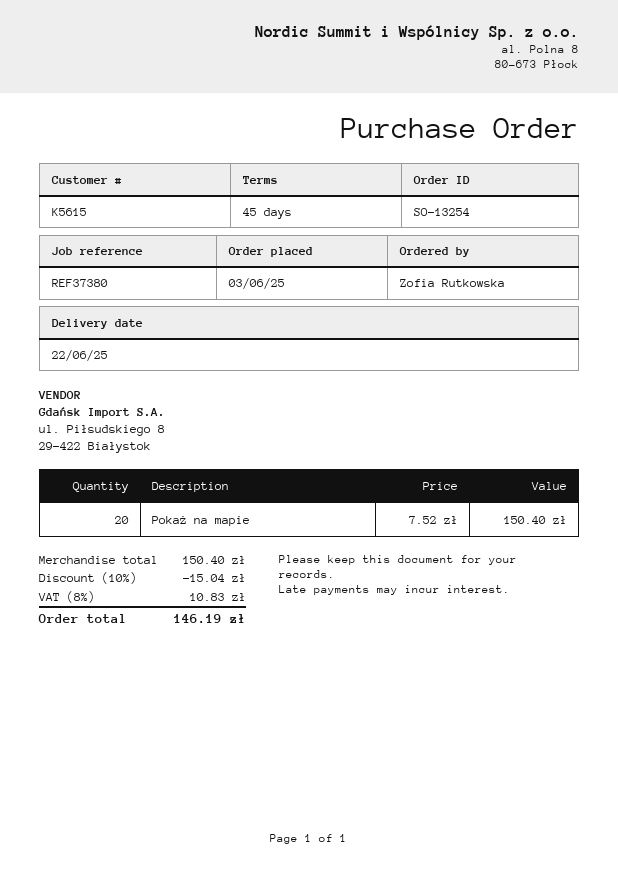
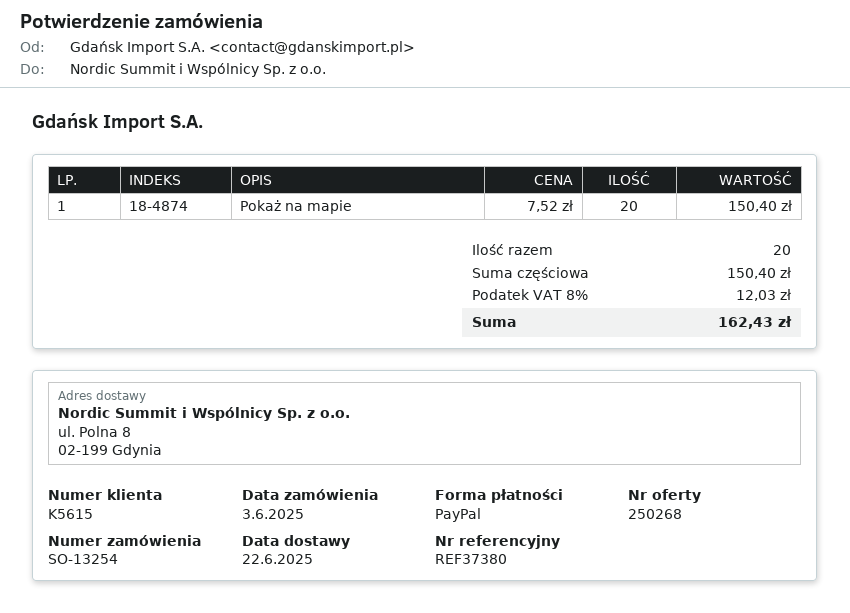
discount: 10% = 15.04 -> none
tax: 8% = 10.83 -> 8% = 12.03
total: 146.19 -> 162.43

